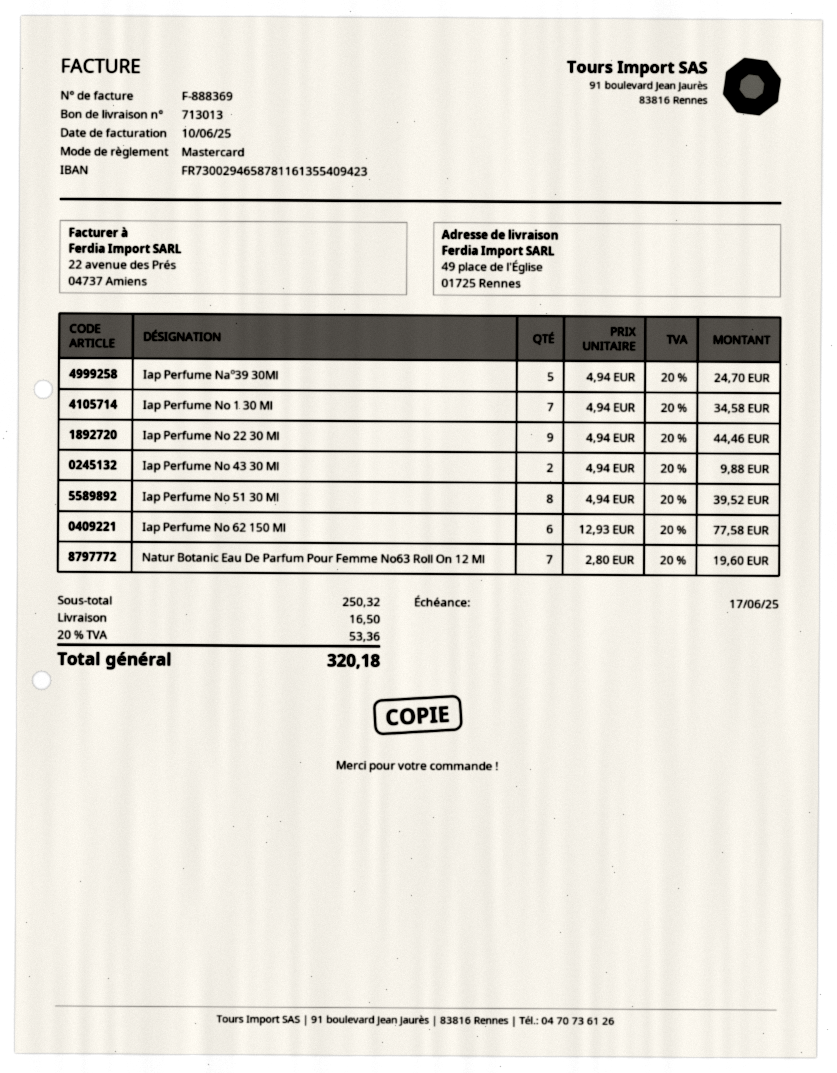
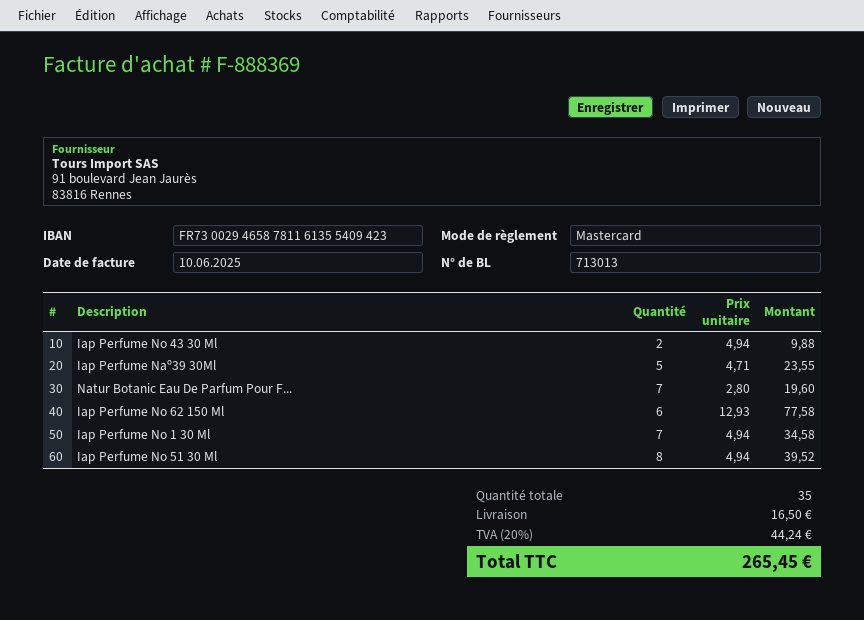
Iap Perfume Naº39 30Ml: 5 x 4.94 = 24.70 -> 5 x 4.71 = 23.55
Iap Perfume No 22 30 Ml: 9 x 4.94 = 44.46 -> none
tax: 20% = 53.36 -> 20% = 44.24
total: 320.18 -> 265.45

